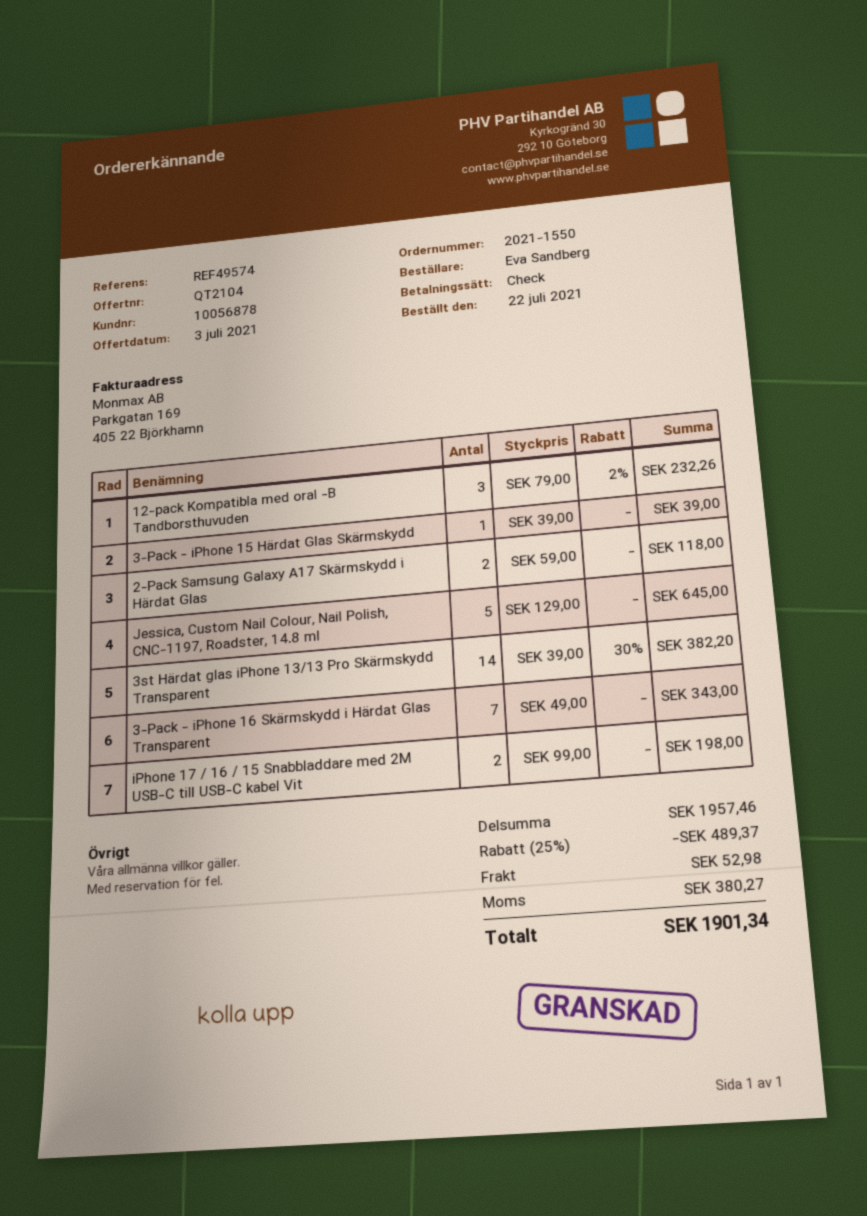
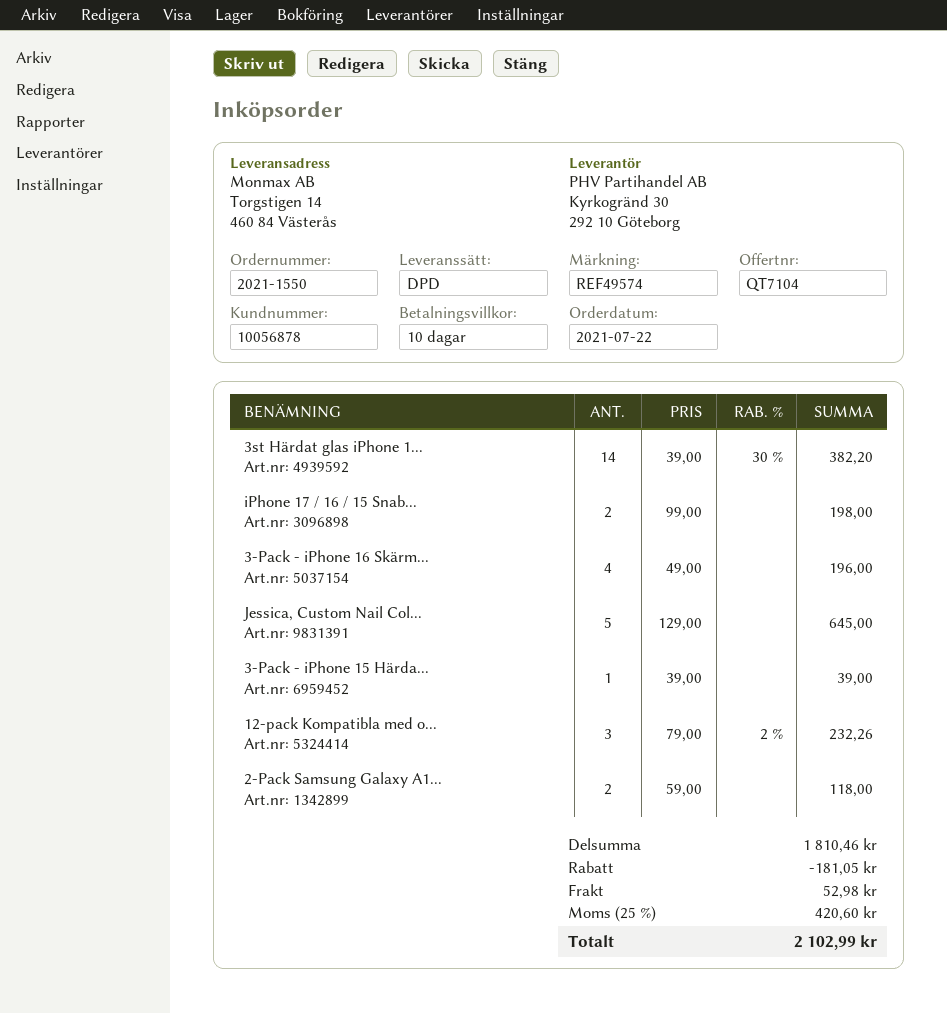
quote number: QT2104 -> QT7104
3-Pack - iPhone 16 Skärmskydd i Härdat Glas Transparent: 7 x 49.00 = 343.00 -> 4 x 49.00 = 196.00
subtotal: 1957.46 -> 1810.46
discount: 489.37 -> 181.05
tax: 380.27 -> 420.60
total: 1901.34 -> 2102.99

